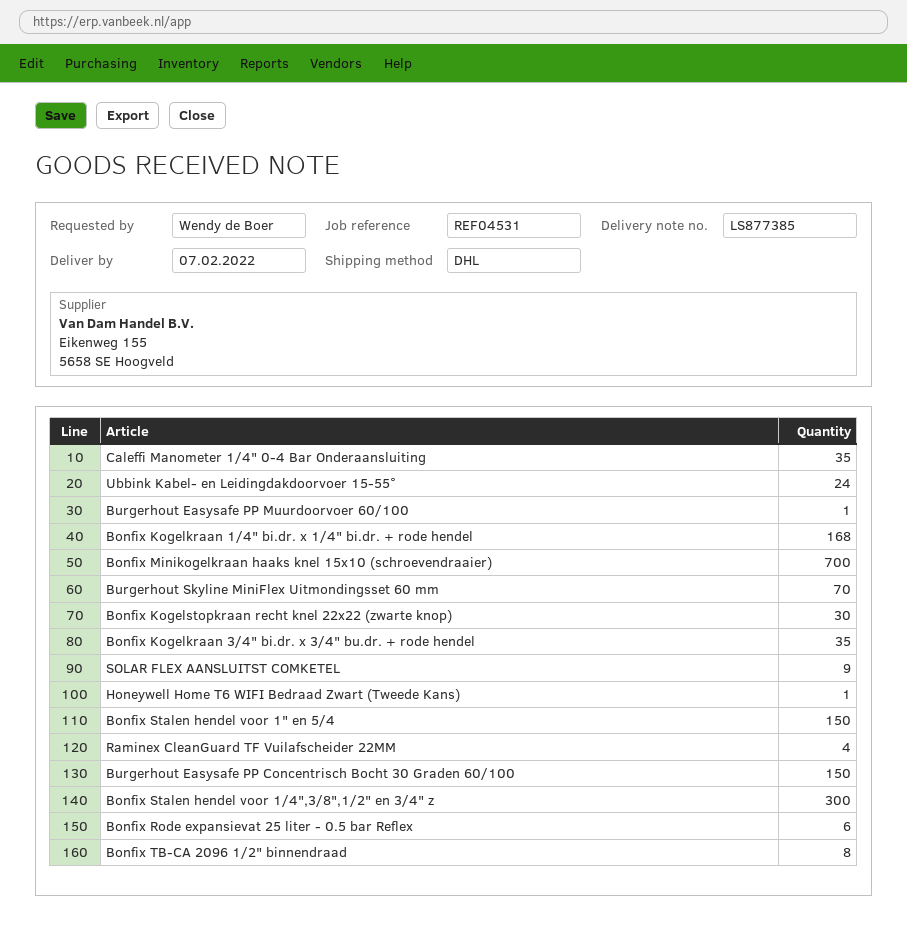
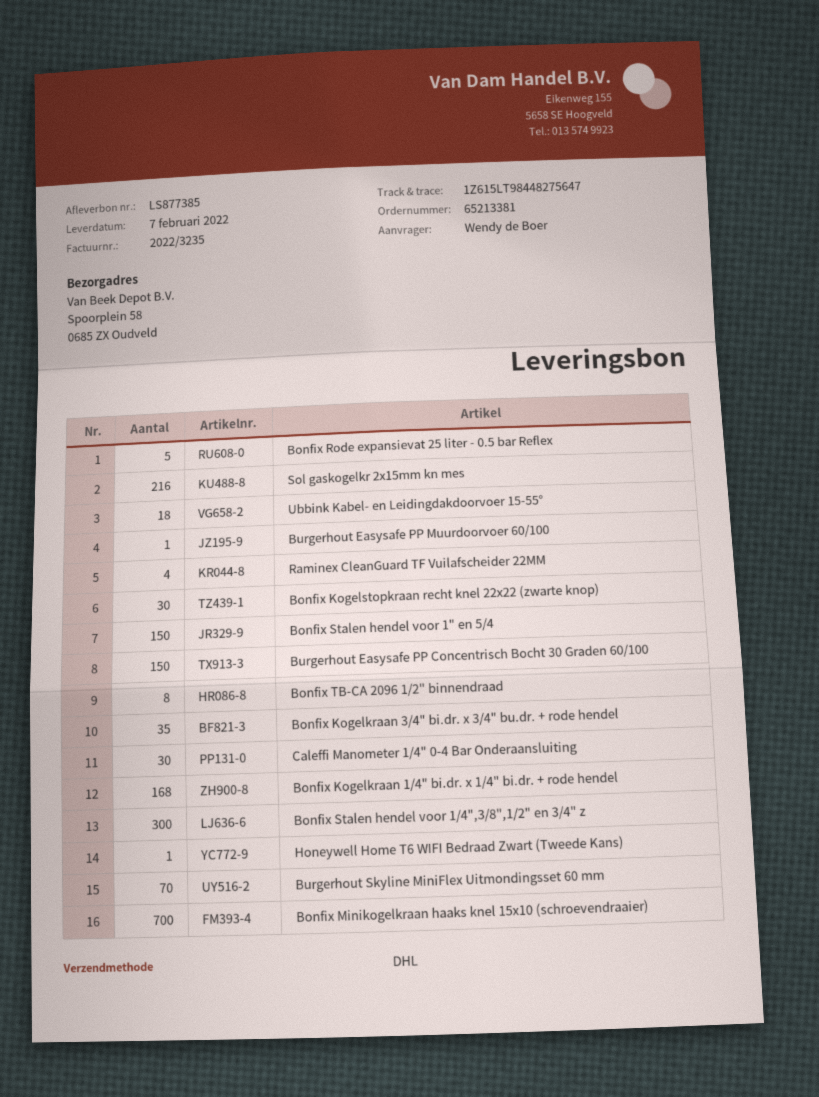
Caleffi Manometer 1/4" 0-4 Bar Onderaansluiting: 35 -> 30
Ubbink Kabel- en Leidingdakdoorvoer 15-55°: 24 -> 18
SOLAR FLEX AANSLUITST COMKETEL: 9 -> none
Bonfix Rode expansievat 25 liter - 0.5 bar Reflex: 6 -> 5
Sol gaskogelkr 2x15mm kn mes: none -> 216

